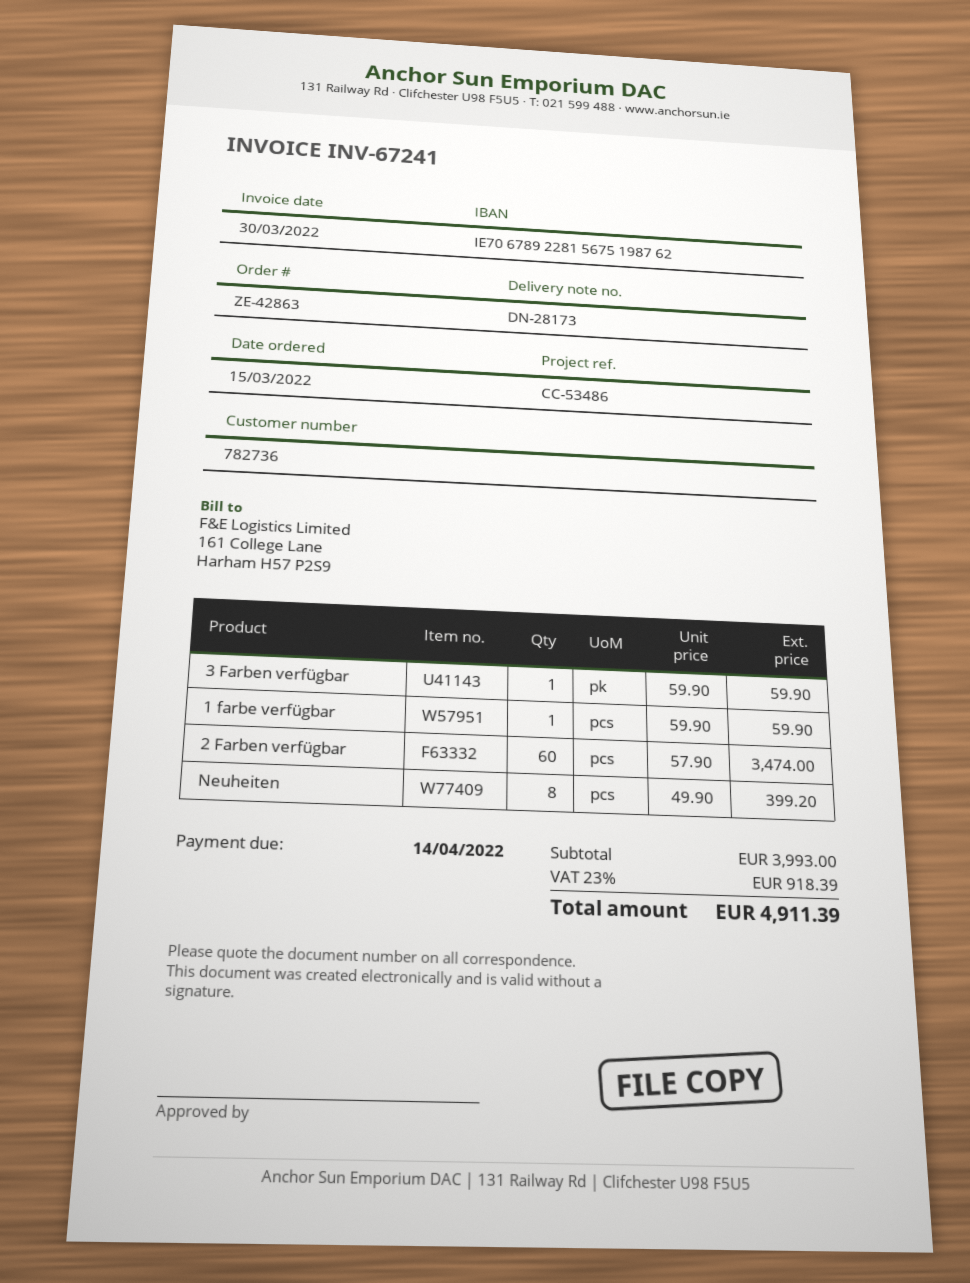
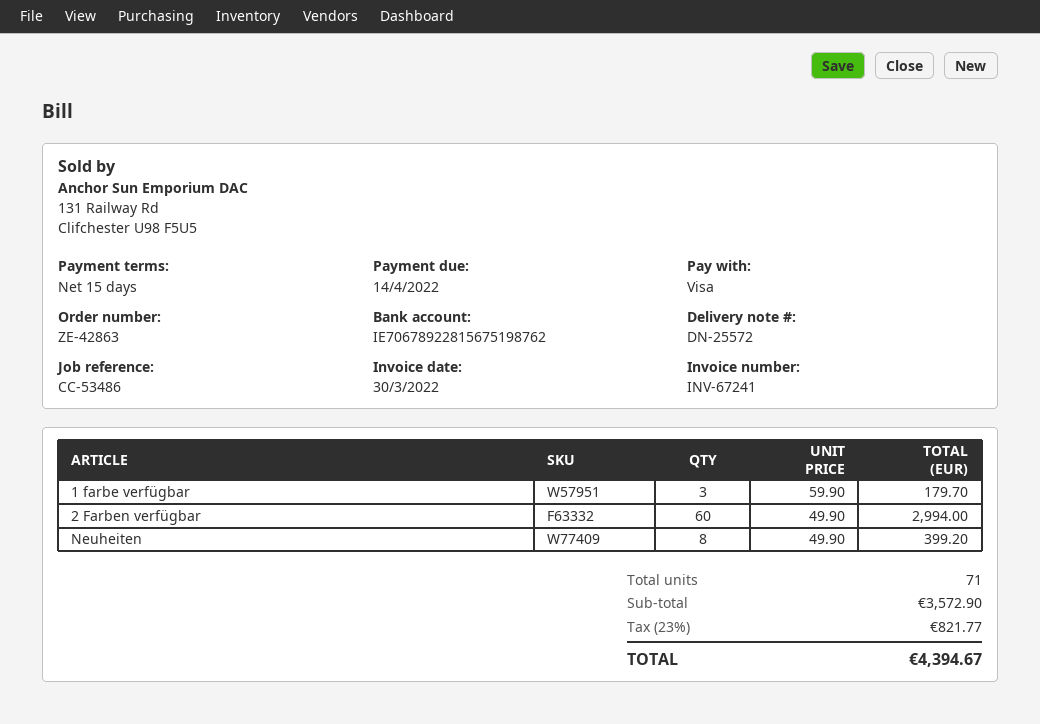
delivery note number: DN-28173 -> DN-25572
3 Farben verfügbar: 1 x 59.90 = 59.90 -> none
1 farbe verfügbar: 1 x 59.90 = 59.90 -> 3 x 59.90 = 179.70
2 Farben verfügbar: 60 x 57.90 = 3474.00 -> 60 x 49.90 = 2994.00
subtotal: 3993.00 -> 3572.90
tax: 23% = 918.39 -> 23% = 821.77
total: 4911.39 -> 4394.67

